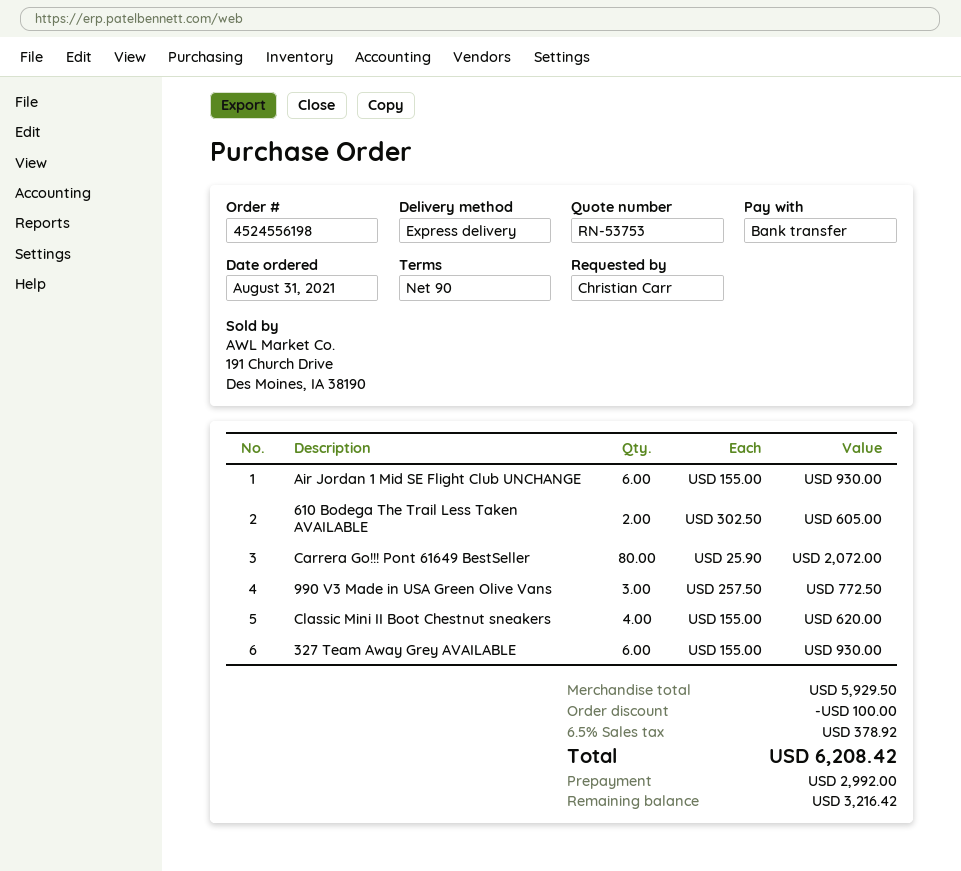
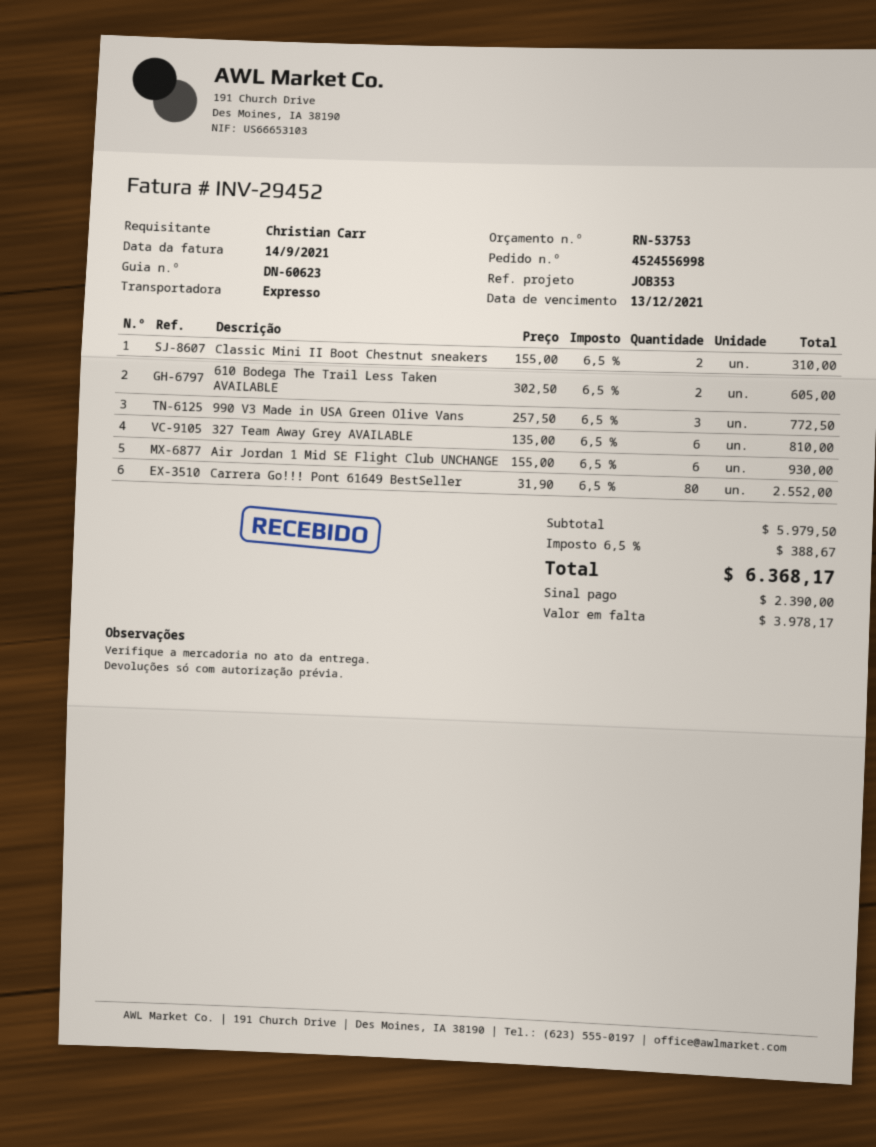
order number: 4524556198 -> 4524556998
Carrera Go!!! Pont 61649 BestSeller: 80 x 25.90 = 2072.00 -> 80 x 31.90 = 2552.00
Classic Mini II Boot Chestnut sneakers: 4 x 155.00 = 620.00 -> 2 x 155.00 = 310.00
327 Team Away Grey AVAILABLE: 6 x 155.00 = 930.00 -> 6 x 135.00 = 810.00
subtotal: 5929.50 -> 5979.50
discount: 100.00 -> none
tax: 6.5% = 378.92 -> 6.5% = 388.67
total: 6208.42 -> 6368.17
deposit: 2992.00 -> 2390.00
balance: 3216.42 -> 3978.17

